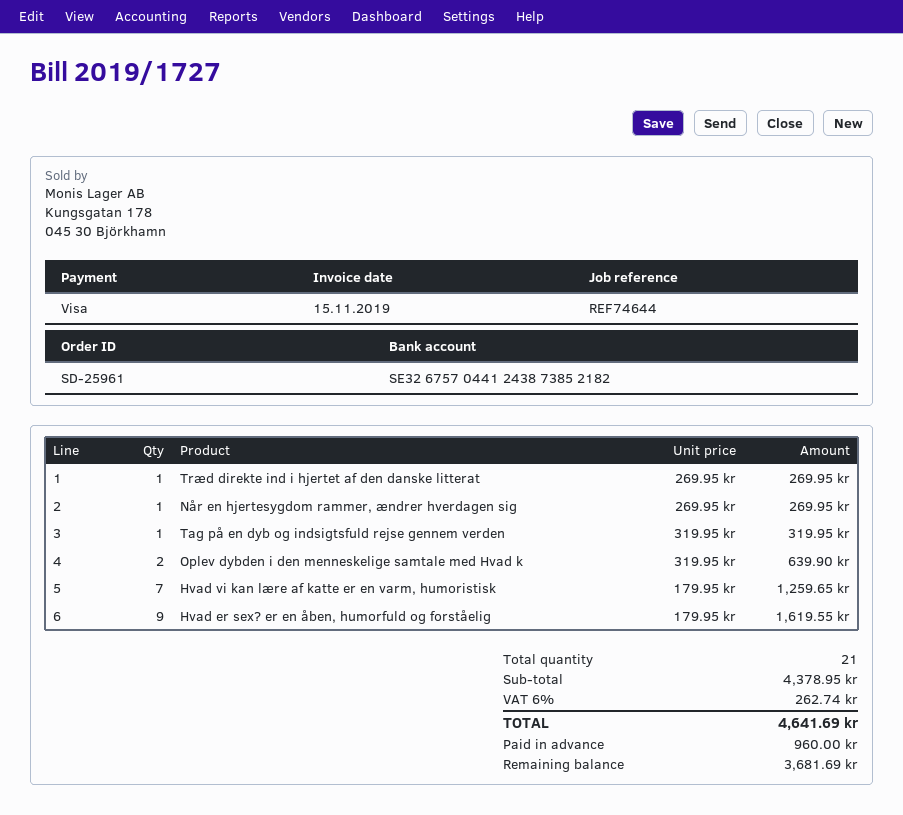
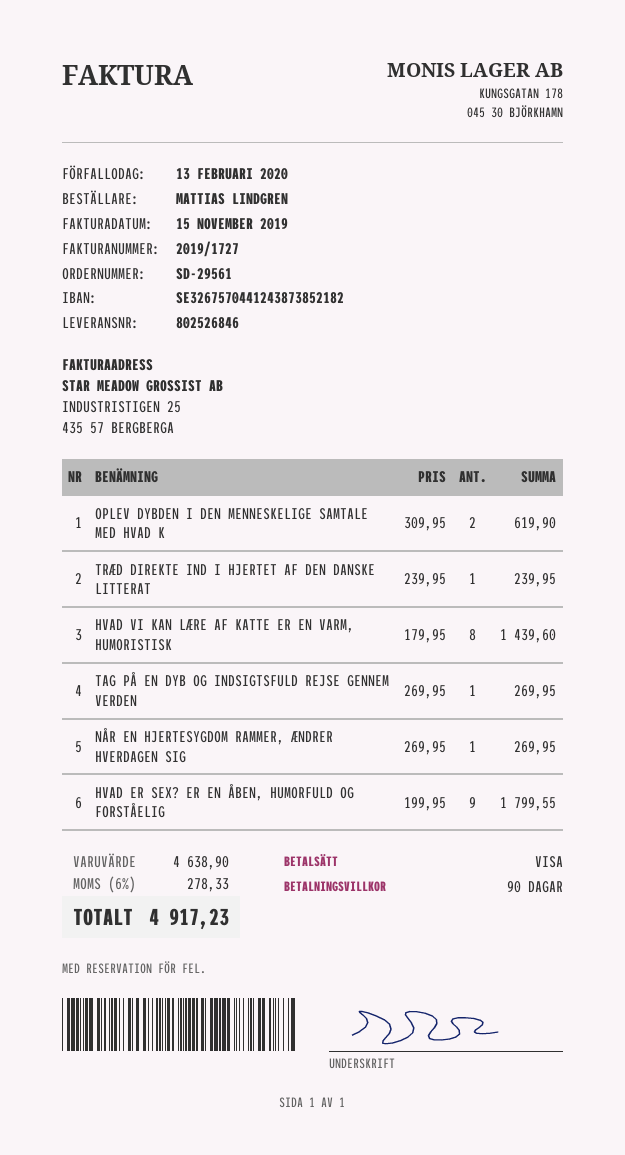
order number: SD-25961 -> SD-29561
Træd direkte ind i hjertet af den danske litterat: 1 x 269.95 = 269.95 -> 1 x 239.95 = 239.95
Tag på en dyb og indsigtsfuld rejse gennem verden: 1 x 319.95 = 319.95 -> 1 x 269.95 = 269.95
Oplev dybden i den menneskelige samtale med Hvad k: 2 x 319.95 = 639.90 -> 2 x 309.95 = 619.90
Hvad vi kan lære af katte er en varm, humoristisk: 7 x 179.95 = 1259.65 -> 8 x 179.95 = 1439.60
Hvad er sex? er en åben, humorfuld og forståelig: 9 x 179.95 = 1619.55 -> 9 x 199.95 = 1799.55
subtotal: 4378.95 -> 4638.90
tax: 6% = 262.74 -> 6% = 278.33
total: 4641.69 -> 4917.23

